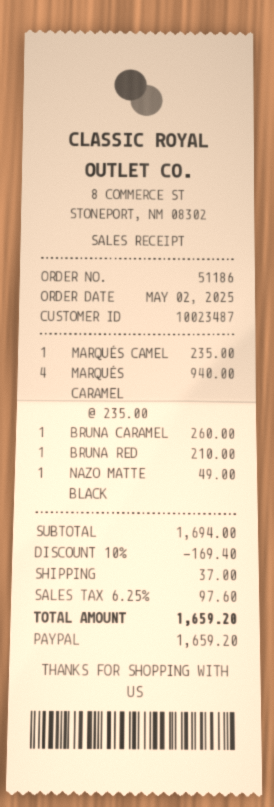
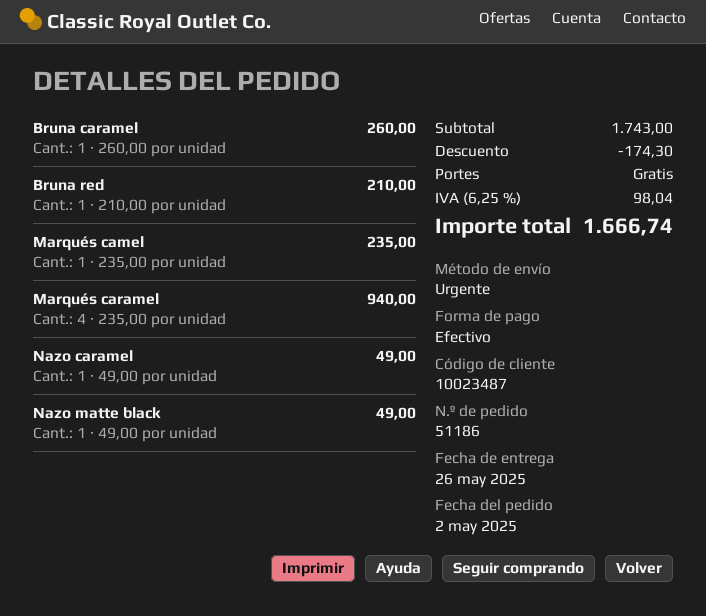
payment method: PayPal -> cash
Nazo caramel: none -> 1 x 49.00 = 49.00
subtotal: 1694.00 -> 1743.00
discount: 169.40 -> 174.30
shipping: 37.00 -> 0.00
tax: 6.25% = 97.60 -> 6.25% = 98.04
total: 1659.20 -> 1666.74

